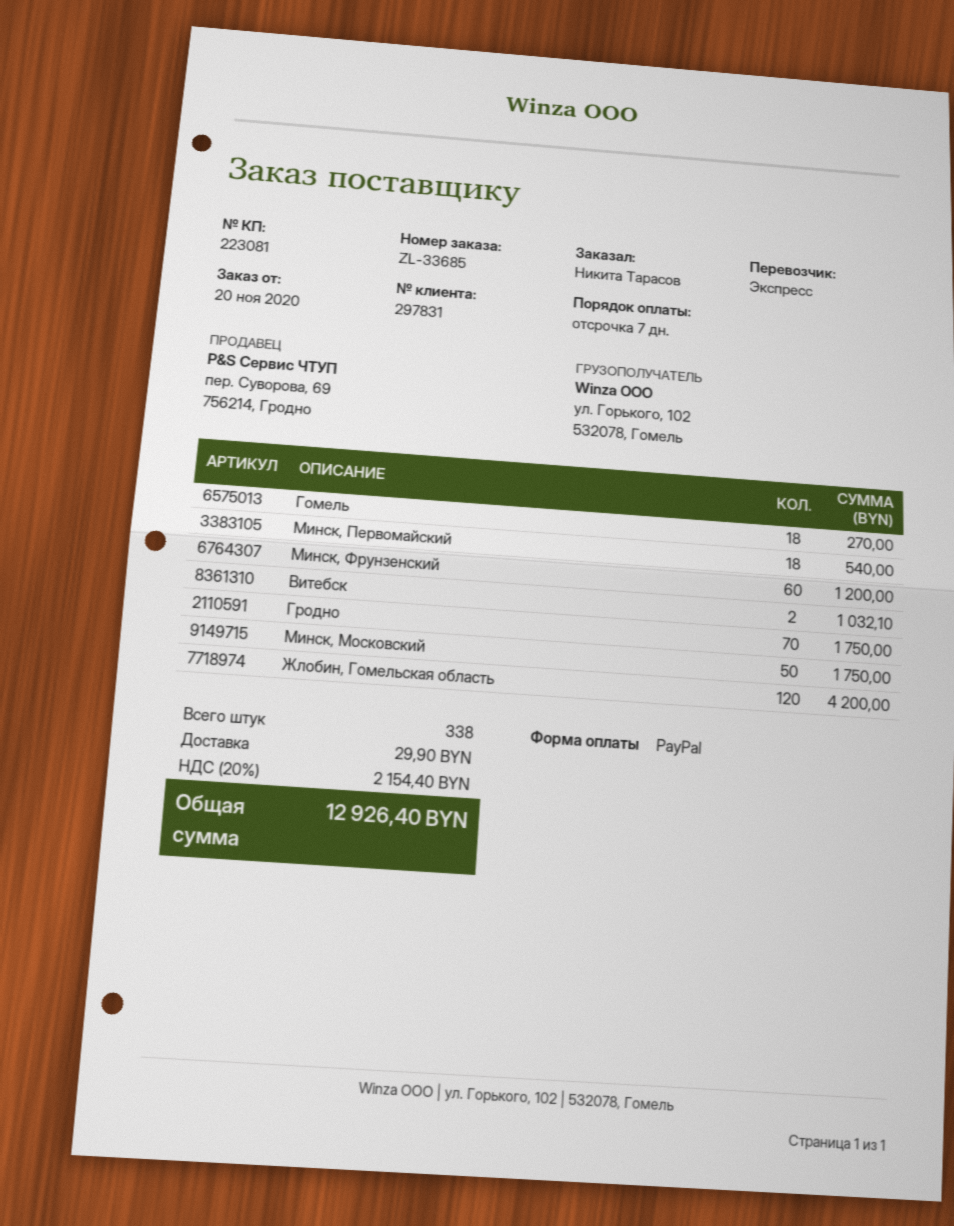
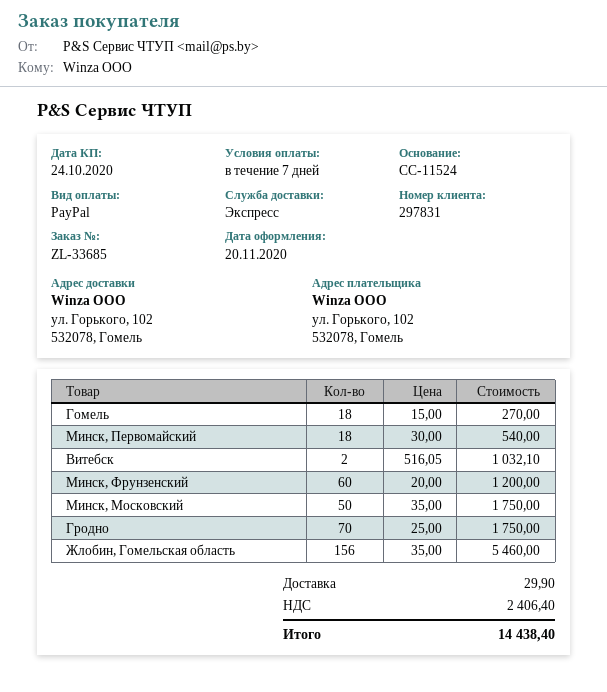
Жлобин, Гомельская область: 120 for 4200.00 -> 156 for 5460.00
tax: 2154.40 -> 2406.40
total: 12926.40 -> 14438.40

